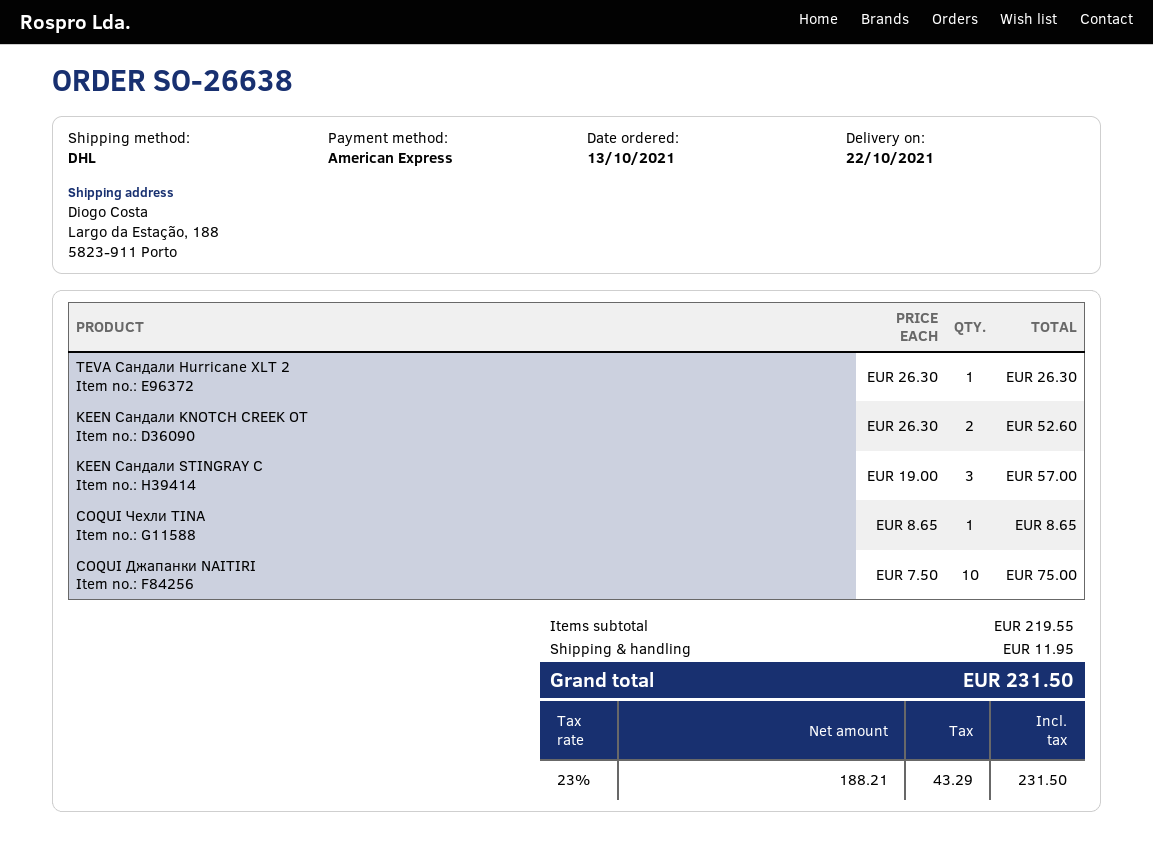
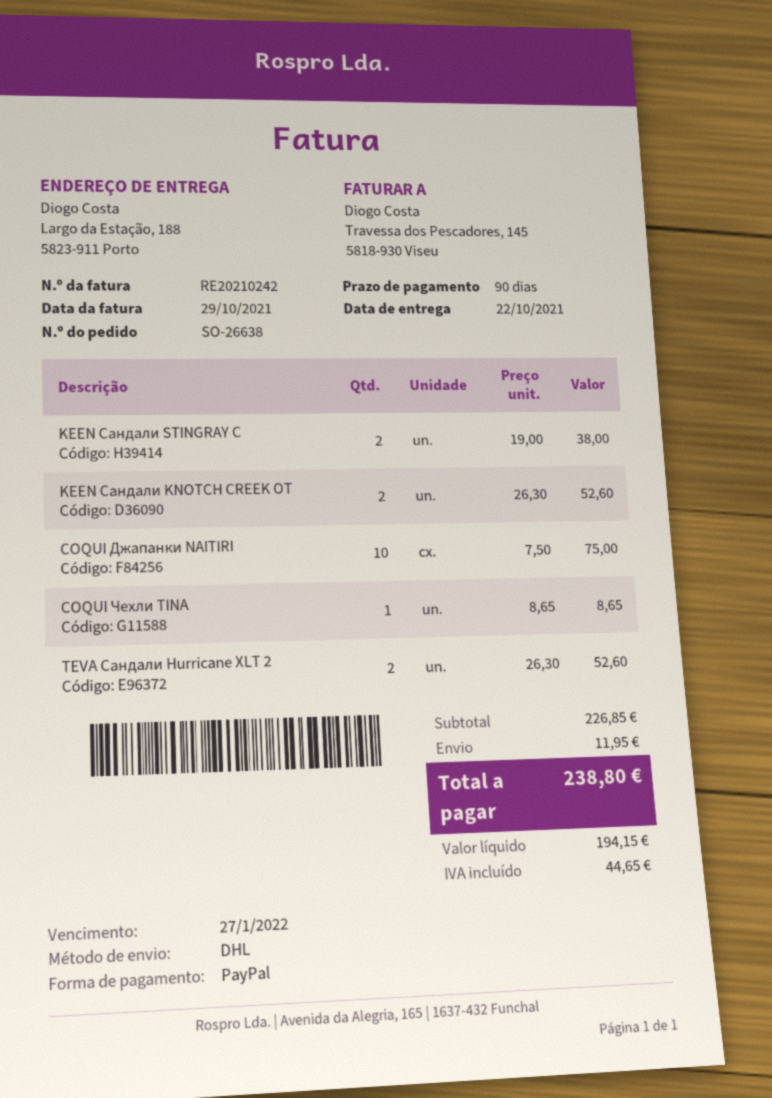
payment method: American Express -> PayPal
TEVA Сандали Hurricane XLT 2: 1 x 26.30 = 26.30 -> 2 x 26.30 = 52.60
KEEN Сандали STINGRAY C: 3 x 19.00 = 57.00 -> 2 x 19.00 = 38.00
subtotal: 219.55 -> 226.85
net: 188.21 -> 194.15
tax: 43.29 -> 44.65
total: 231.50 -> 238.80

